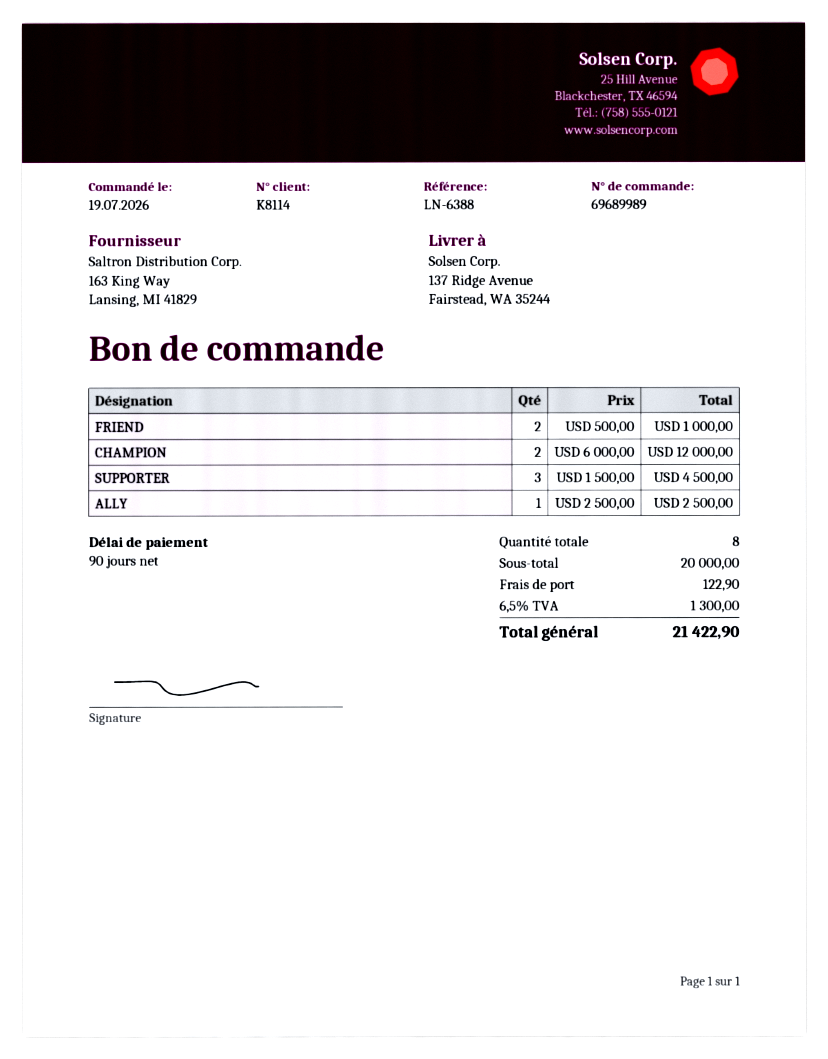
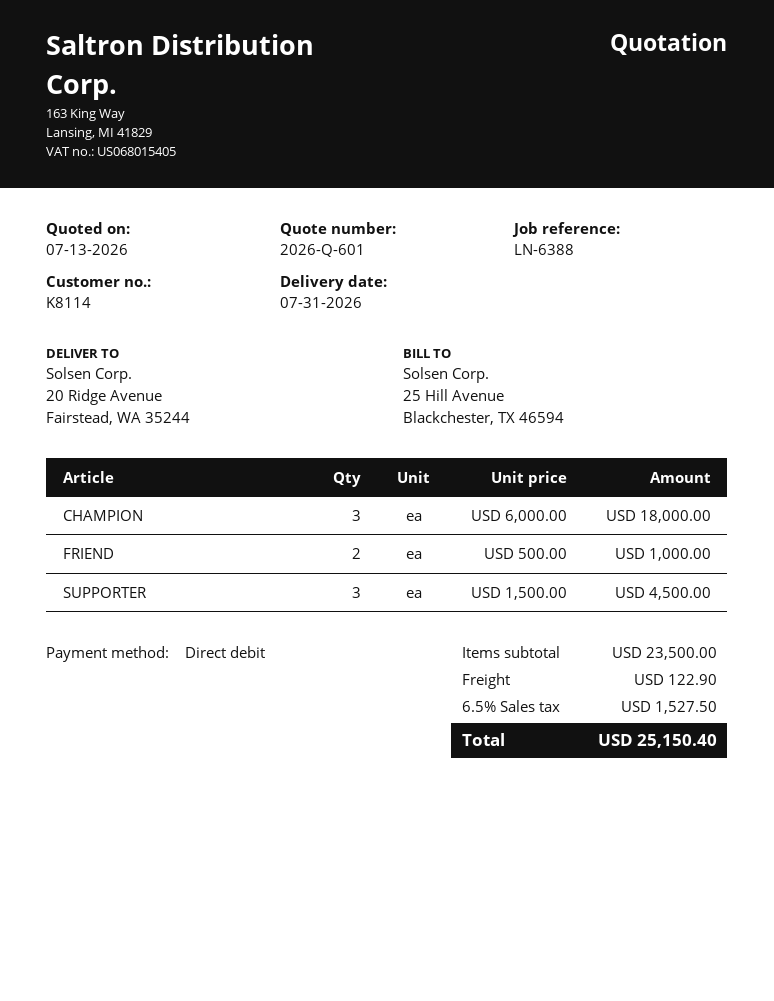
ship to: 137 Ridge Avenue, Fairstead, WA 35244 -> 20 Ridge Avenue, Fairstead, WA 35244
CHAMPION: 2 x 6000.00 = 12000.00 -> 3 x 6000.00 = 18000.00
ALLY: 1 x 2500.00 = 2500.00 -> none
subtotal: 20000.00 -> 23500.00
tax: 6.5% = 1300.00 -> 6.5% = 1527.50
total: 21422.90 -> 25150.40

